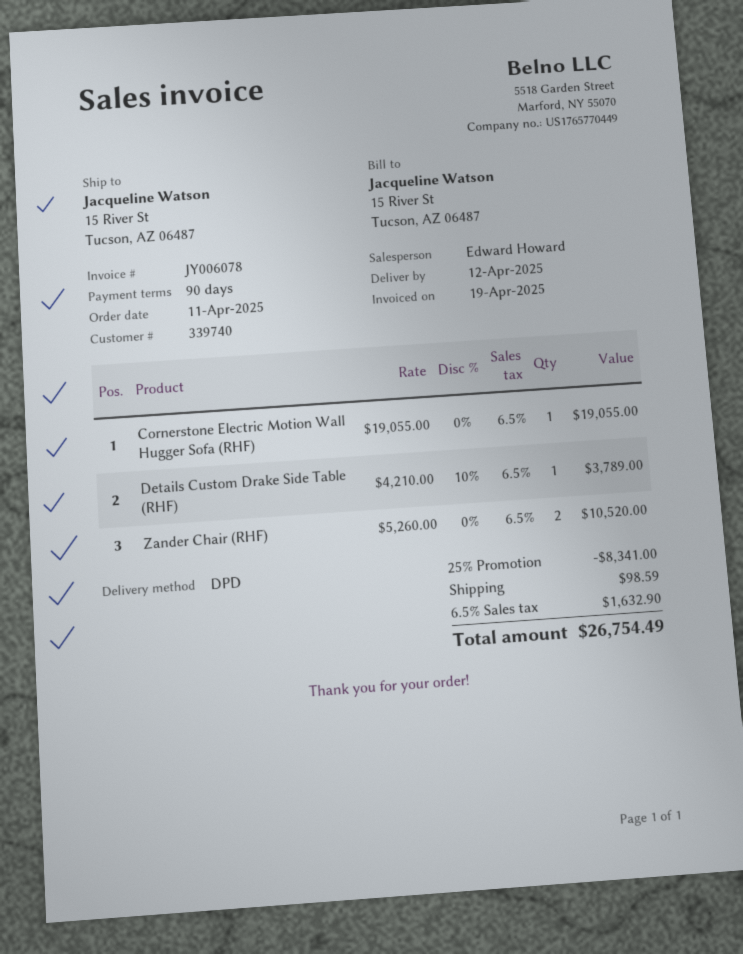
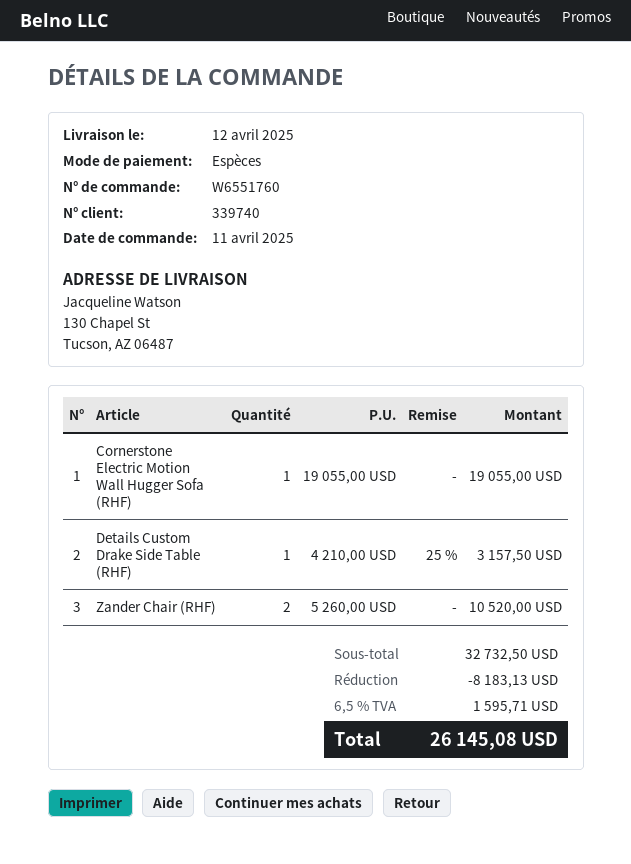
ship to: 15 River St, Tucson, AZ 06487 -> 130 Chapel St, Tucson, AZ 06487
Details Custom Drake Side Table (RHF): 1 x 4210.00 - 10% = 3789.00 -> 1 x 4210.00 - 25% = 3157.50
discount: 8341.00 -> 8183.13
shipping: 98.59 -> none
tax: 6.5% = 1632.90 -> 6.5% = 1595.71
total: 26754.49 -> 26145.08

